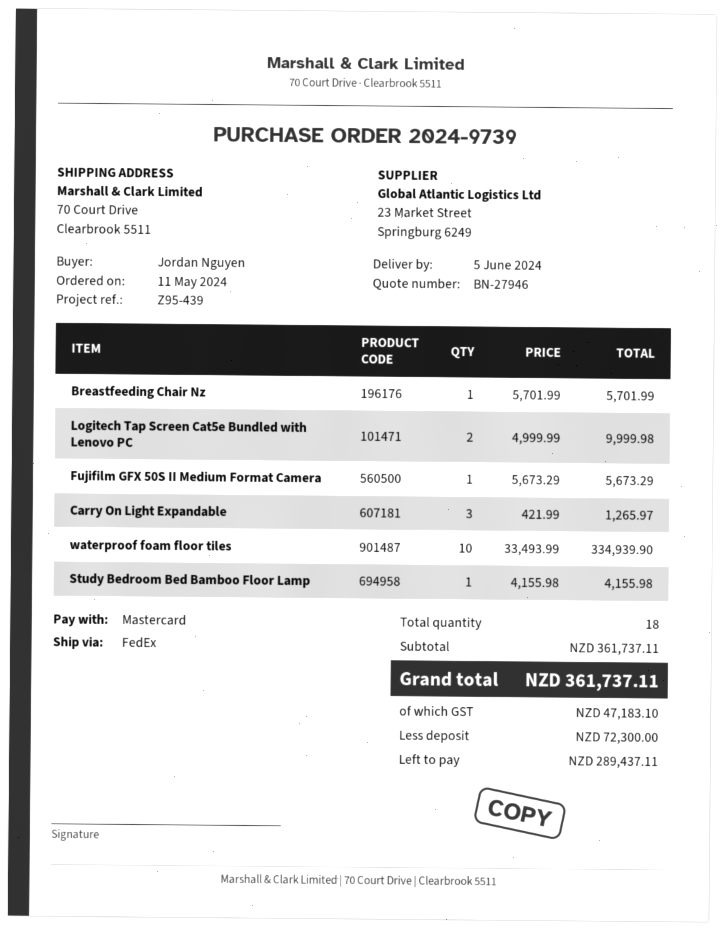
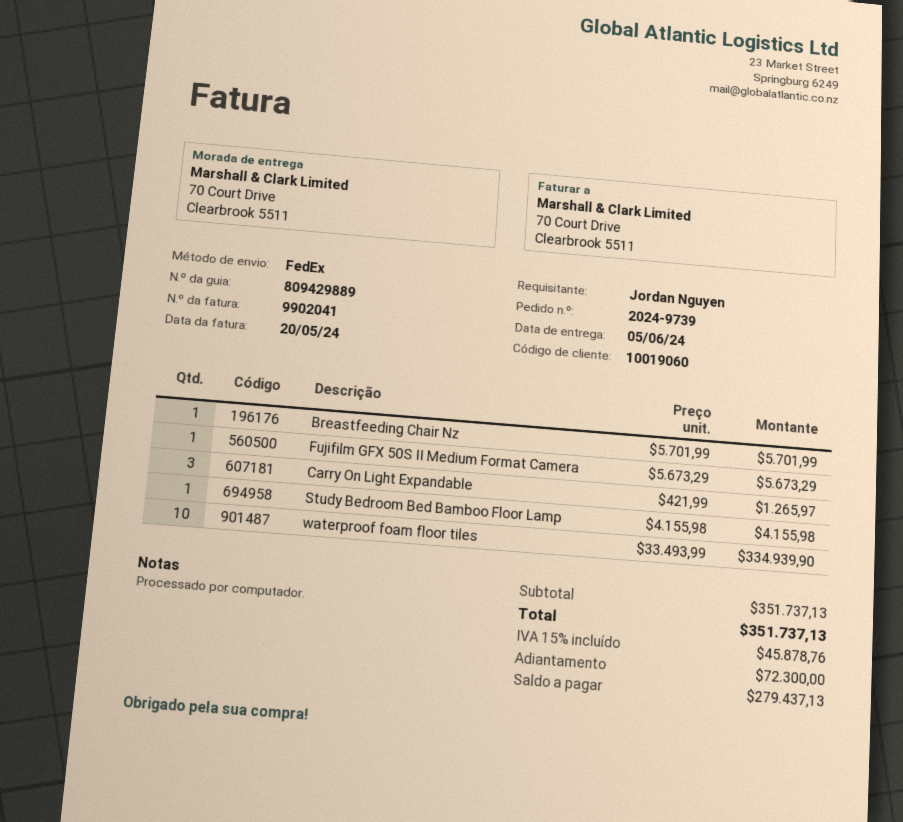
Logitech Tap Screen Cat5e Bundled with Lenovo PC: 2 x 4999.99 = 9999.98 -> none
subtotal: 361737.11 -> 351737.13
tax: 47183.10 -> 45878.76
total: 361737.11 -> 351737.13
balance: 289437.11 -> 279437.13

